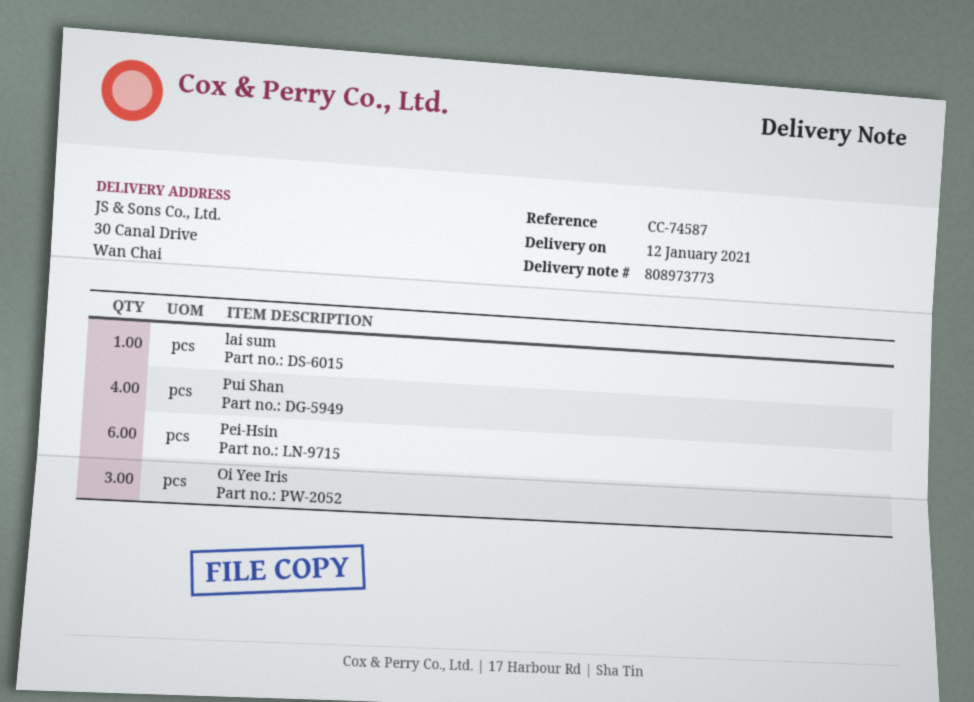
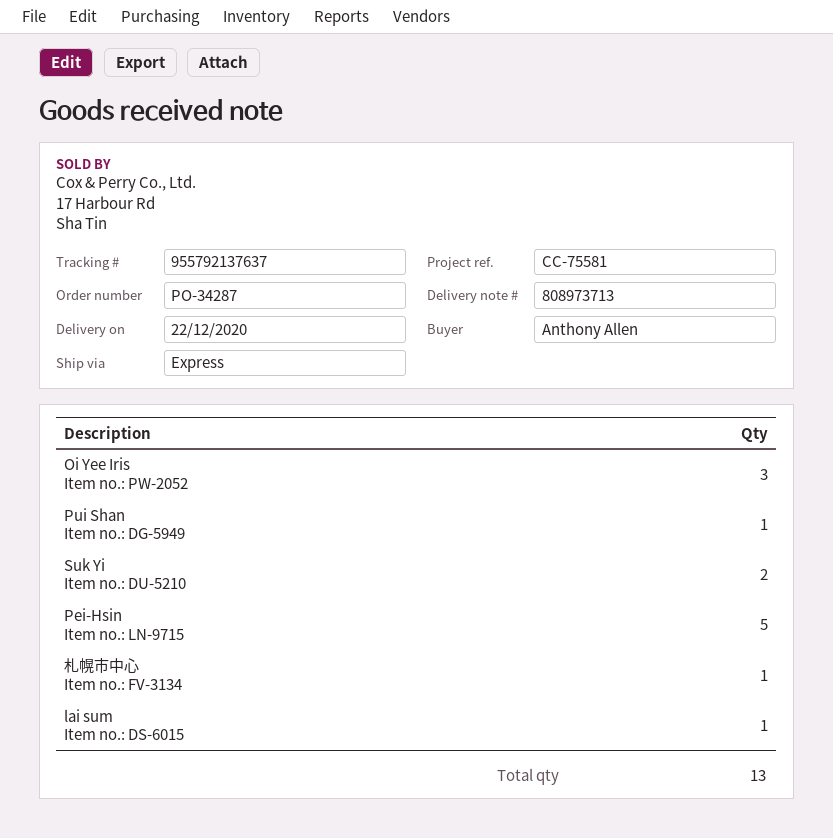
delivery note number: 808973773 -> 808973713
delivery date: 2021-01-12 -> 2020-12-22
reference: CC-74587 -> CC-75581
Pui Shan: 4 -> 1
Pei-Hsin: 6 -> 5
Suk Yi: none -> 2
札幌市中心: none -> 1

